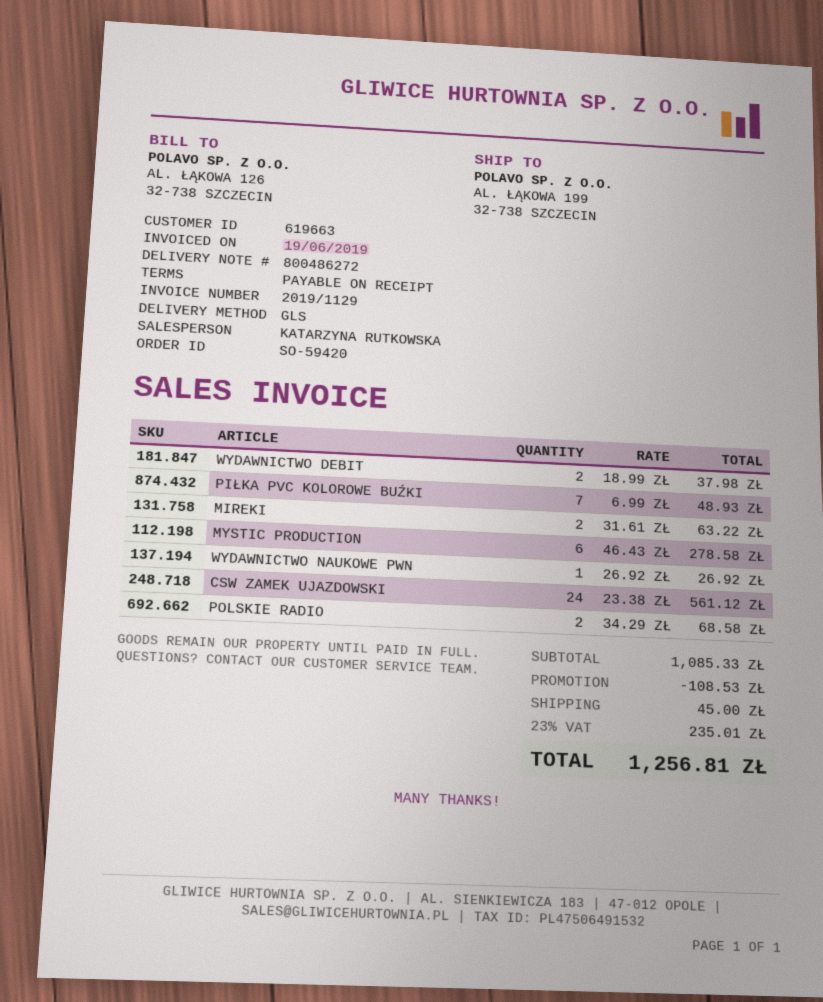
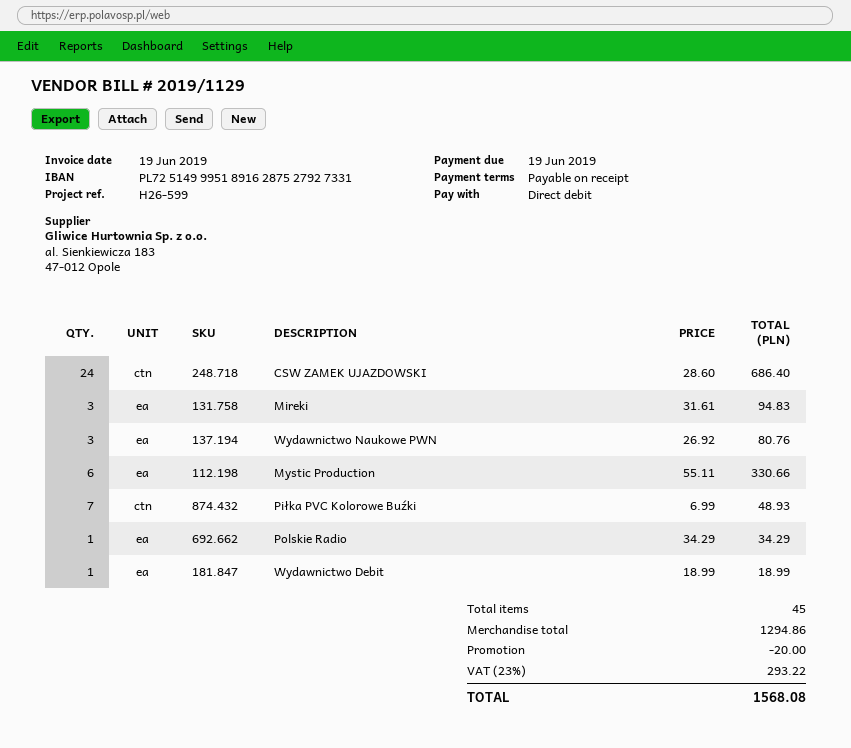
WYDAWNICTWO DEBIT: 2 x 18.99 = 37.98 -> 1 x 18.99 = 18.99
MIREKI: 2 x 31.61 = 63.22 -> 3 x 31.61 = 94.83
MYSTIC PRODUCTION: 6 x 46.43 = 278.58 -> 6 x 55.11 = 330.66
WYDAWNICTWO NAUKOWE PWN: 1 x 26.92 = 26.92 -> 3 x 26.92 = 80.76
CSW ZAMEK UJAZDOWSKI: 24 x 23.38 = 561.12 -> 24 x 28.60 = 686.40
POLSKIE RADIO: 2 x 34.29 = 68.58 -> 1 x 34.29 = 34.29
subtotal: 1085.33 -> 1294.86
discount: 108.53 -> 20.00
shipping: 45.00 -> none
tax: 23% = 235.01 -> 23% = 293.22
total: 1256.81 -> 1568.08

